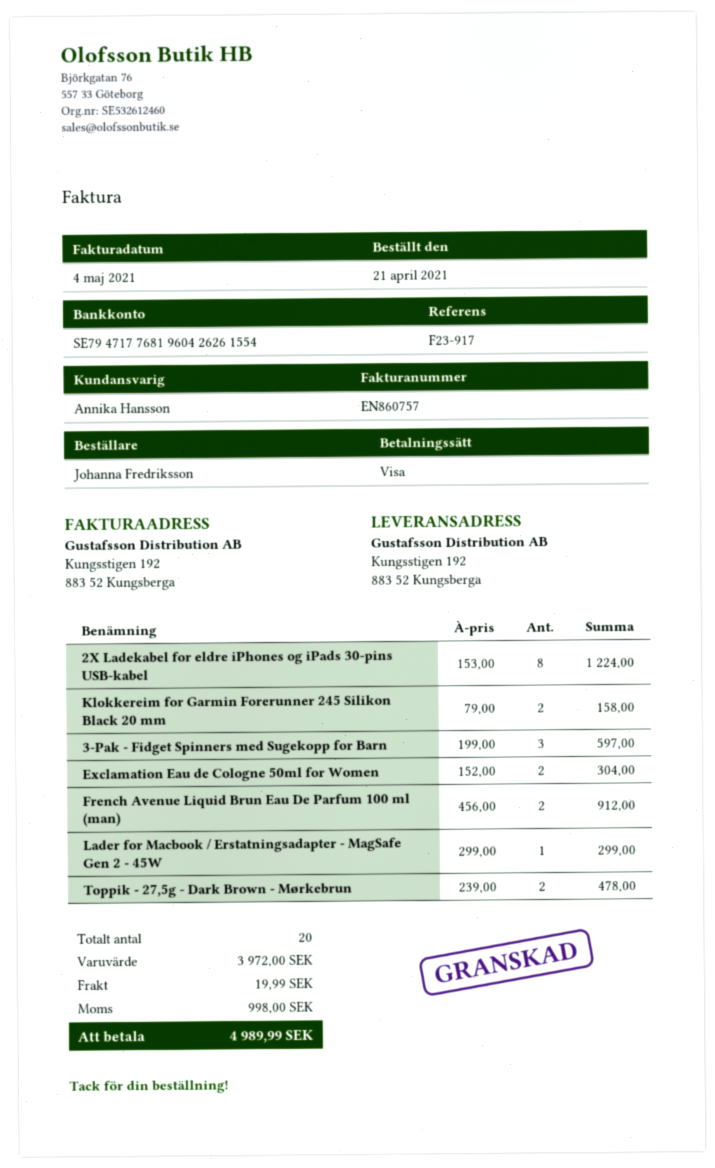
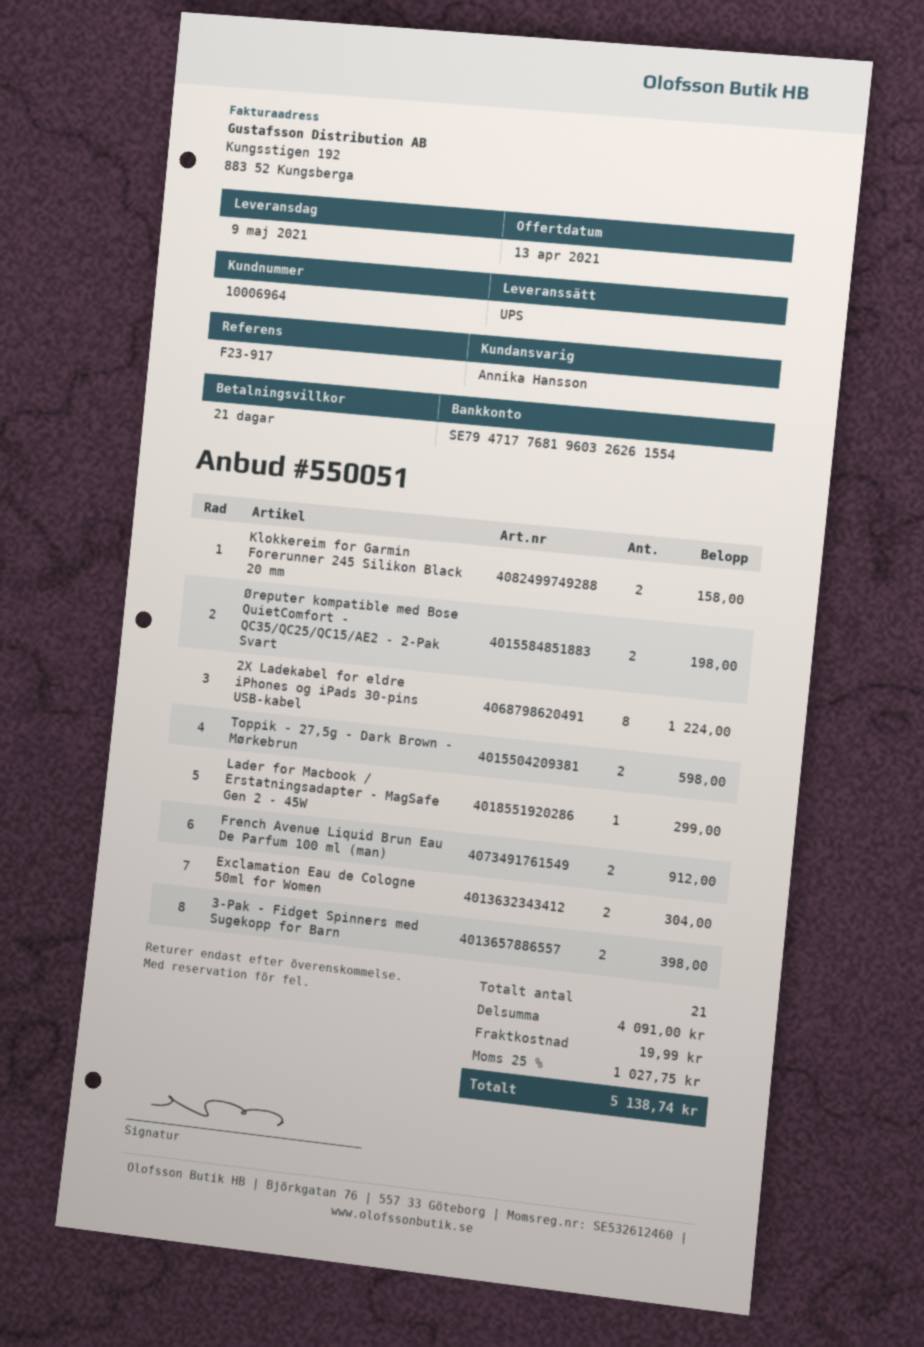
bank account: SE7947177681960426261554 -> SE7947177681960326261554
3-Pak - Fidget Spinners med Sugekopp for Barn: 3 for 597.00 -> 2 for 398.00
Toppik - 27,5g - Dark Brown - Mørkebrun: 2 for 478.00 -> 2 for 598.00
Øreputer kompatible med Bose QuietComfort - QC35/QC25/QC15/AE2 - 2-Pak Svart: none -> 2 for 198.00
total quantity: 20 -> 21
subtotal: 3972.00 -> 4091.00
tax: 998.00 -> 1027.75
total: 4989.99 -> 5138.74

